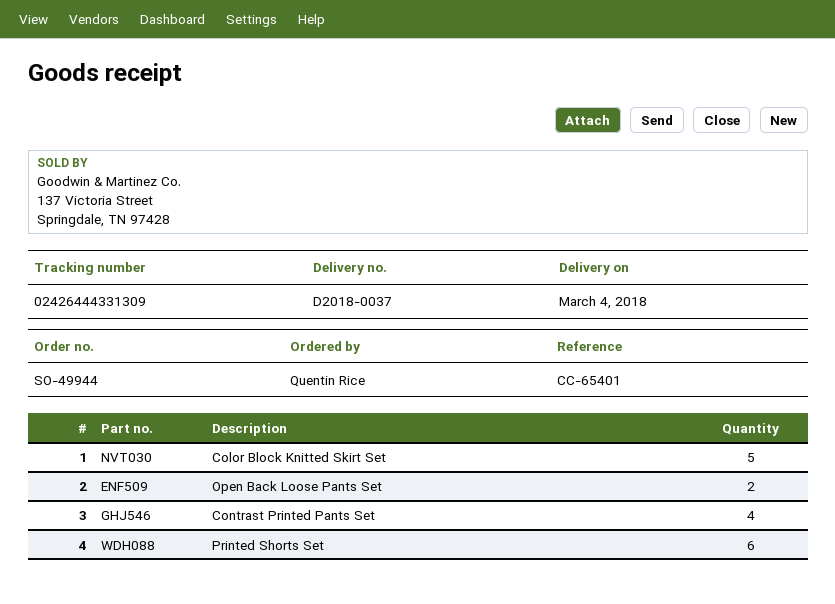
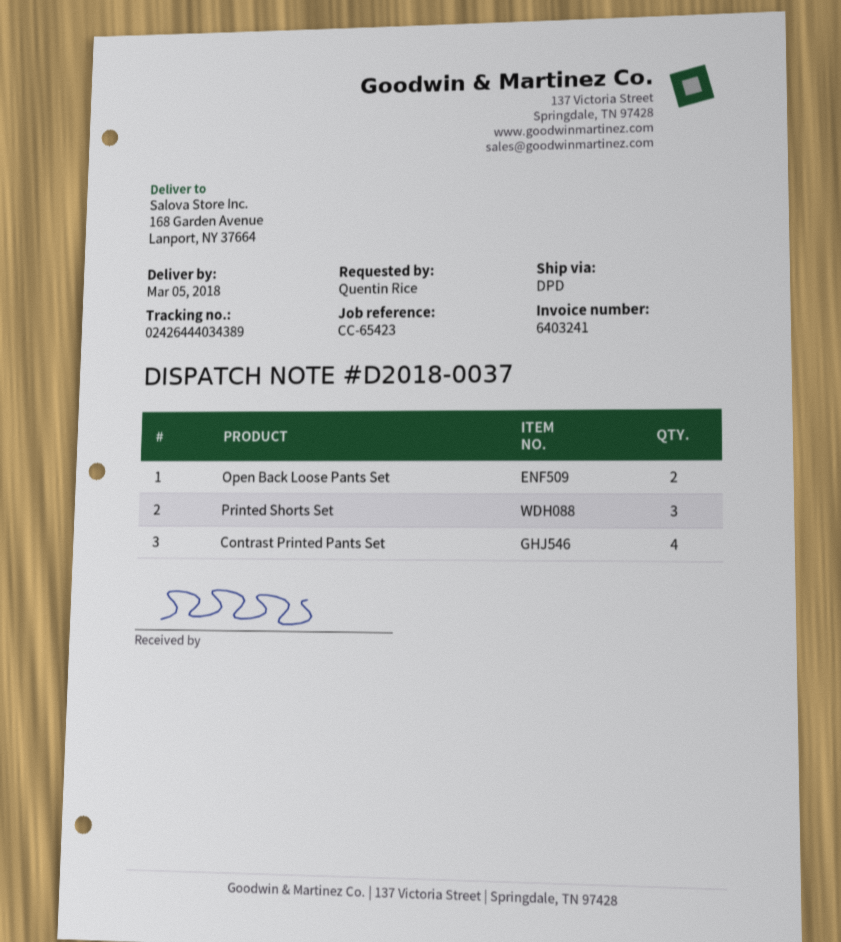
delivery date: 2018-03-04 -> 2018-03-05
reference: CC-65401 -> CC-65423
tracking number: 02426444331309 -> 02426444034389
Color Block Knitted Skirt Set: 5 -> none
Printed Shorts Set: 6 -> 3

